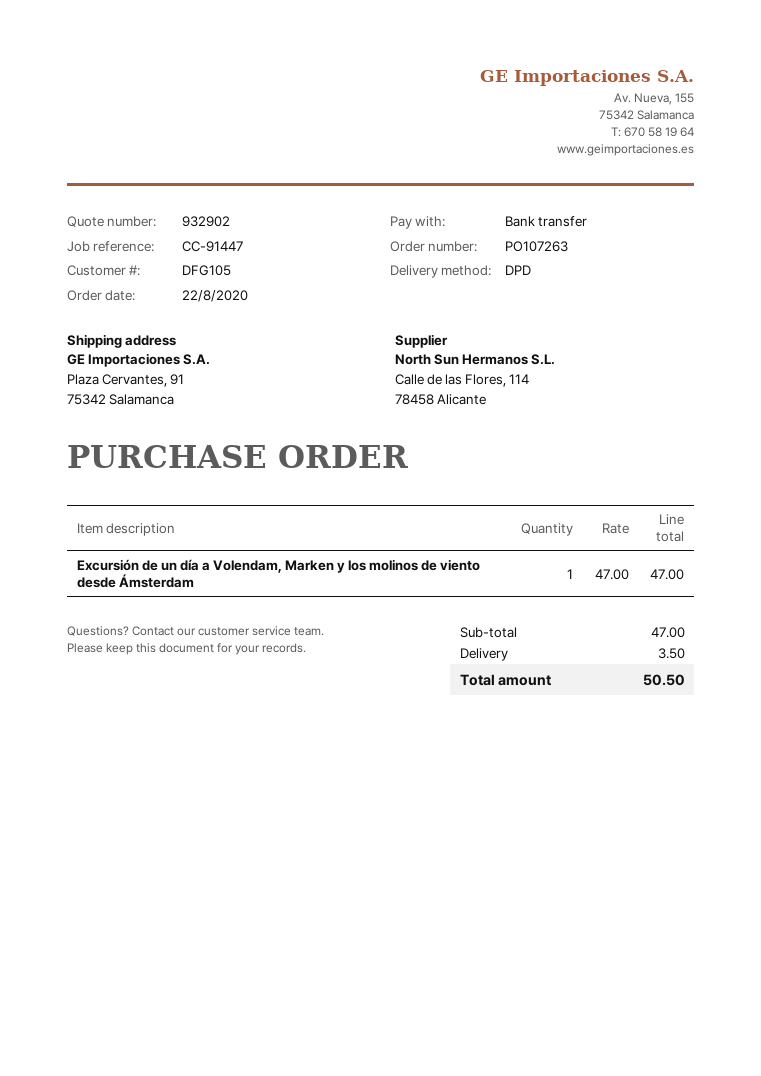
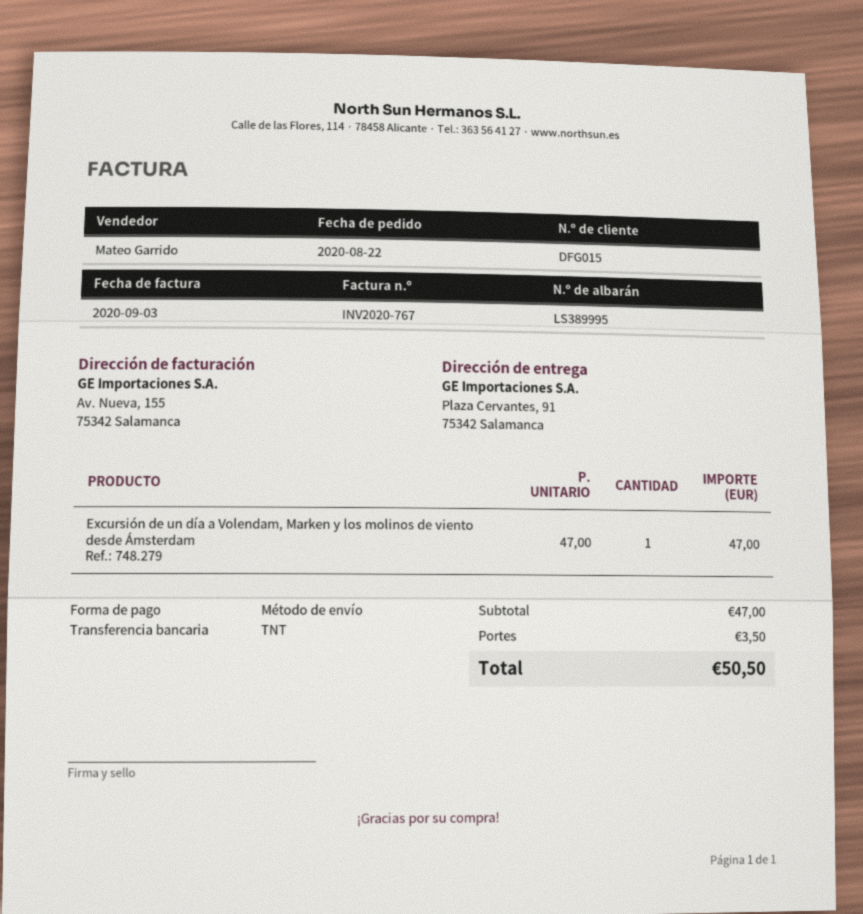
customer number: DFG105 -> DFG015
shipping method: DPD -> TNT

